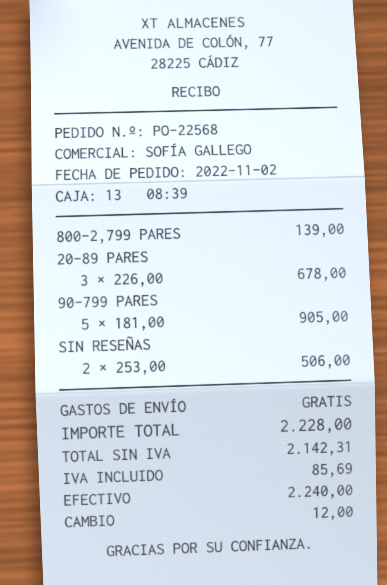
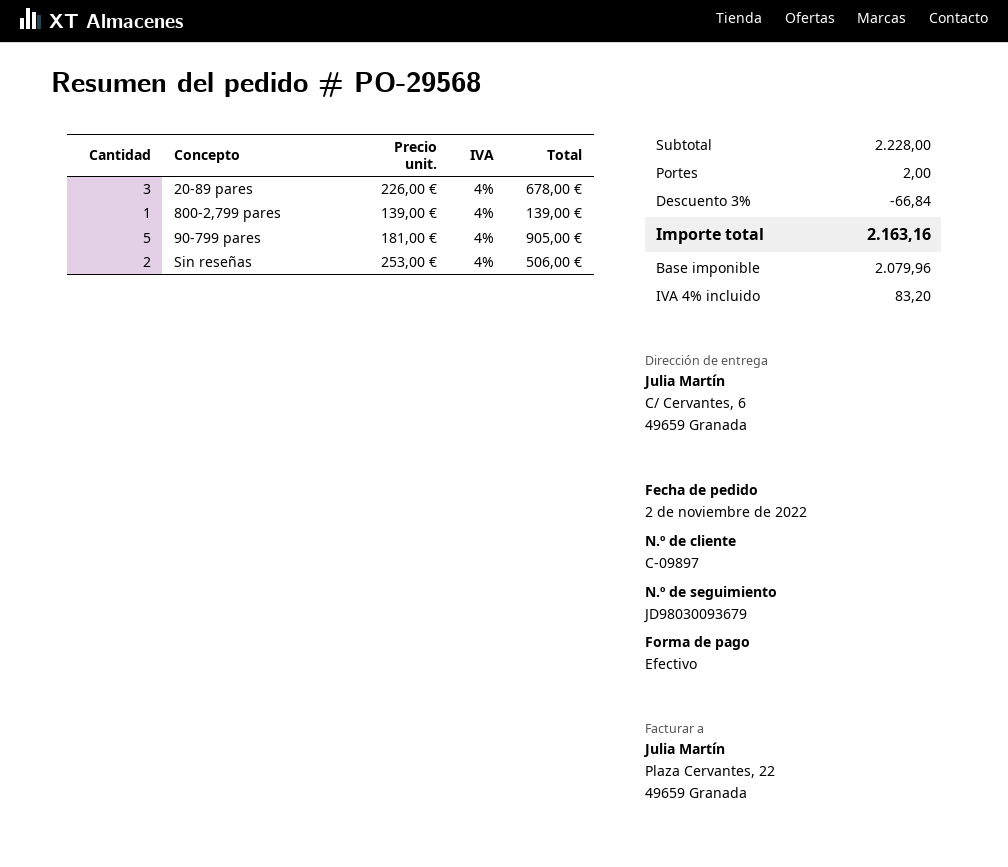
order number: PO-22568 -> PO-29568
discount: none -> 3% = 66.84
shipping: 0.00 -> 2.00
net: 2142.31 -> 2079.96
tax: 85.69 -> 83.20
total: 2228.00 -> 2163.16

